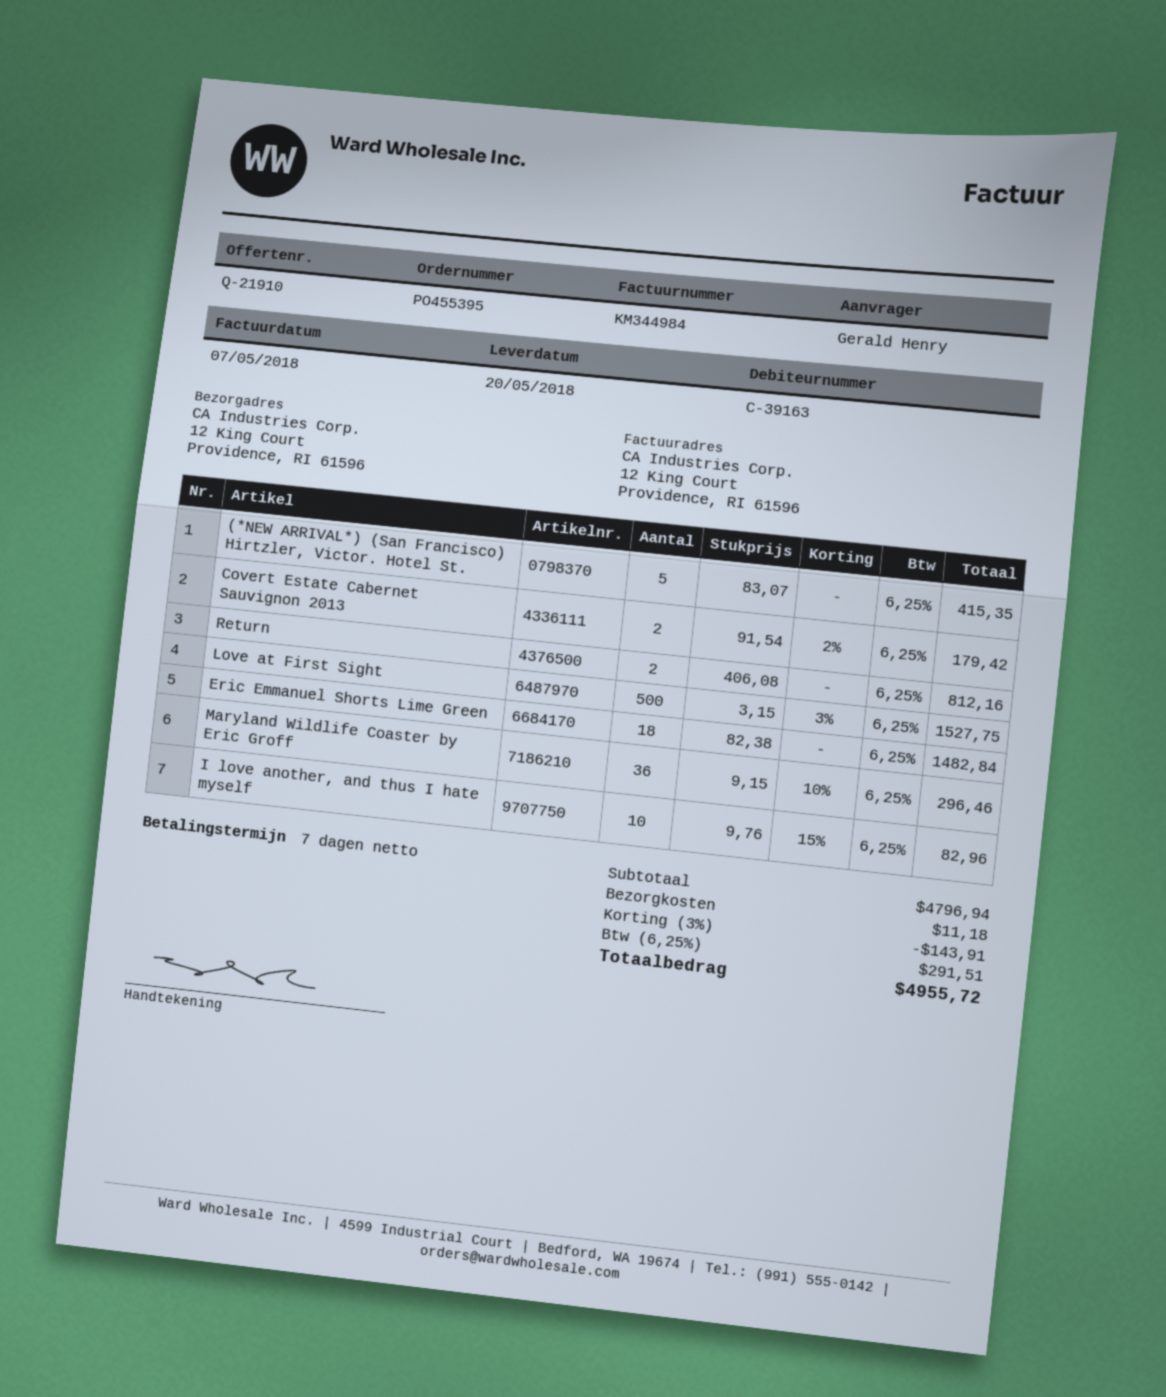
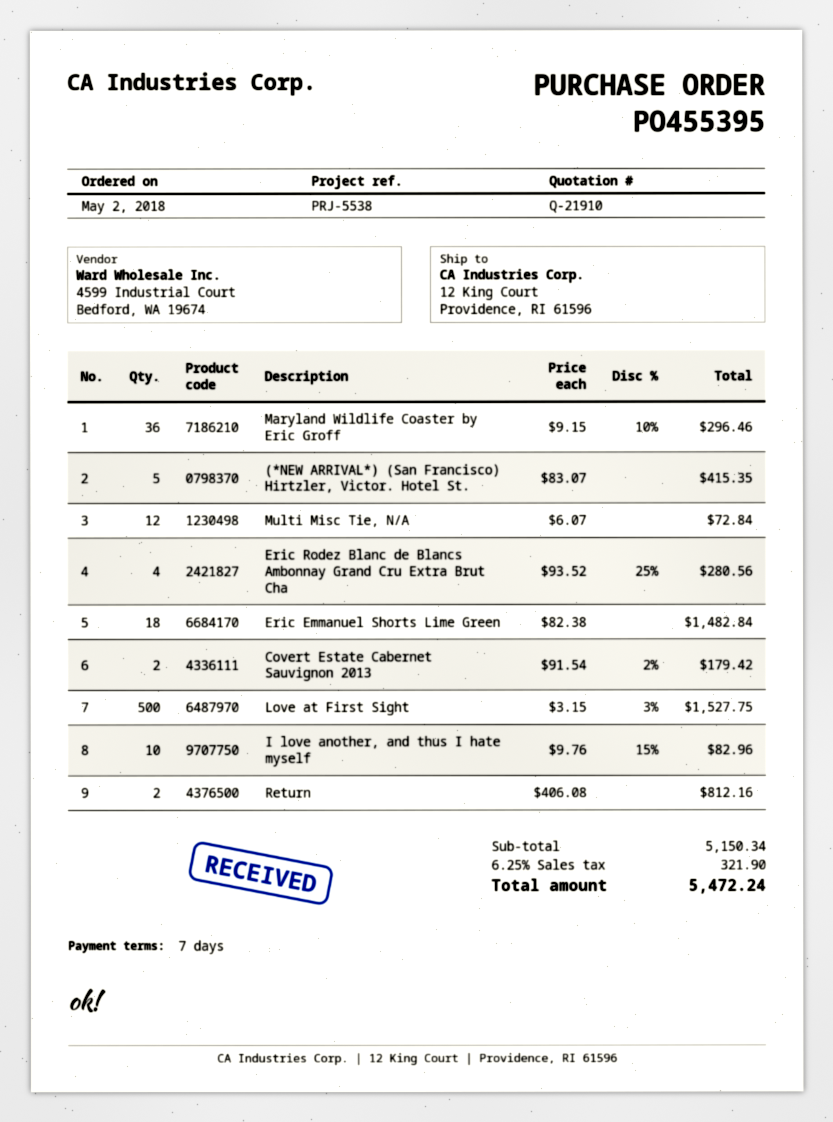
Multi Misc Tie, N/A: none -> 12 x 6.07 = 72.84
Eric Rodez Blanc de Blancs Ambonnay Grand Cru Extra Brut Cha: none -> 4 x 93.52 - 25% = 280.56
subtotal: 4796.94 -> 5150.34
discount: 3% = 143.91 -> none
shipping: 11.18 -> none
tax: 6.25% = 291.51 -> 6.25% = 321.90
total: 4955.72 -> 5472.24

